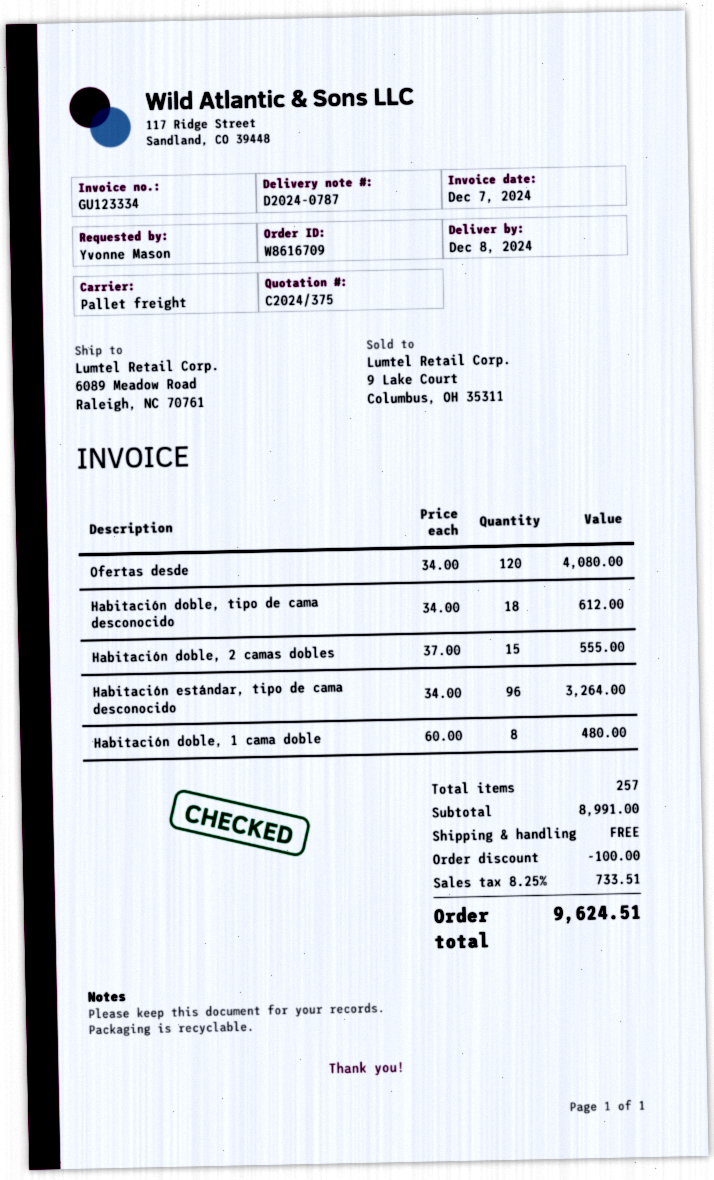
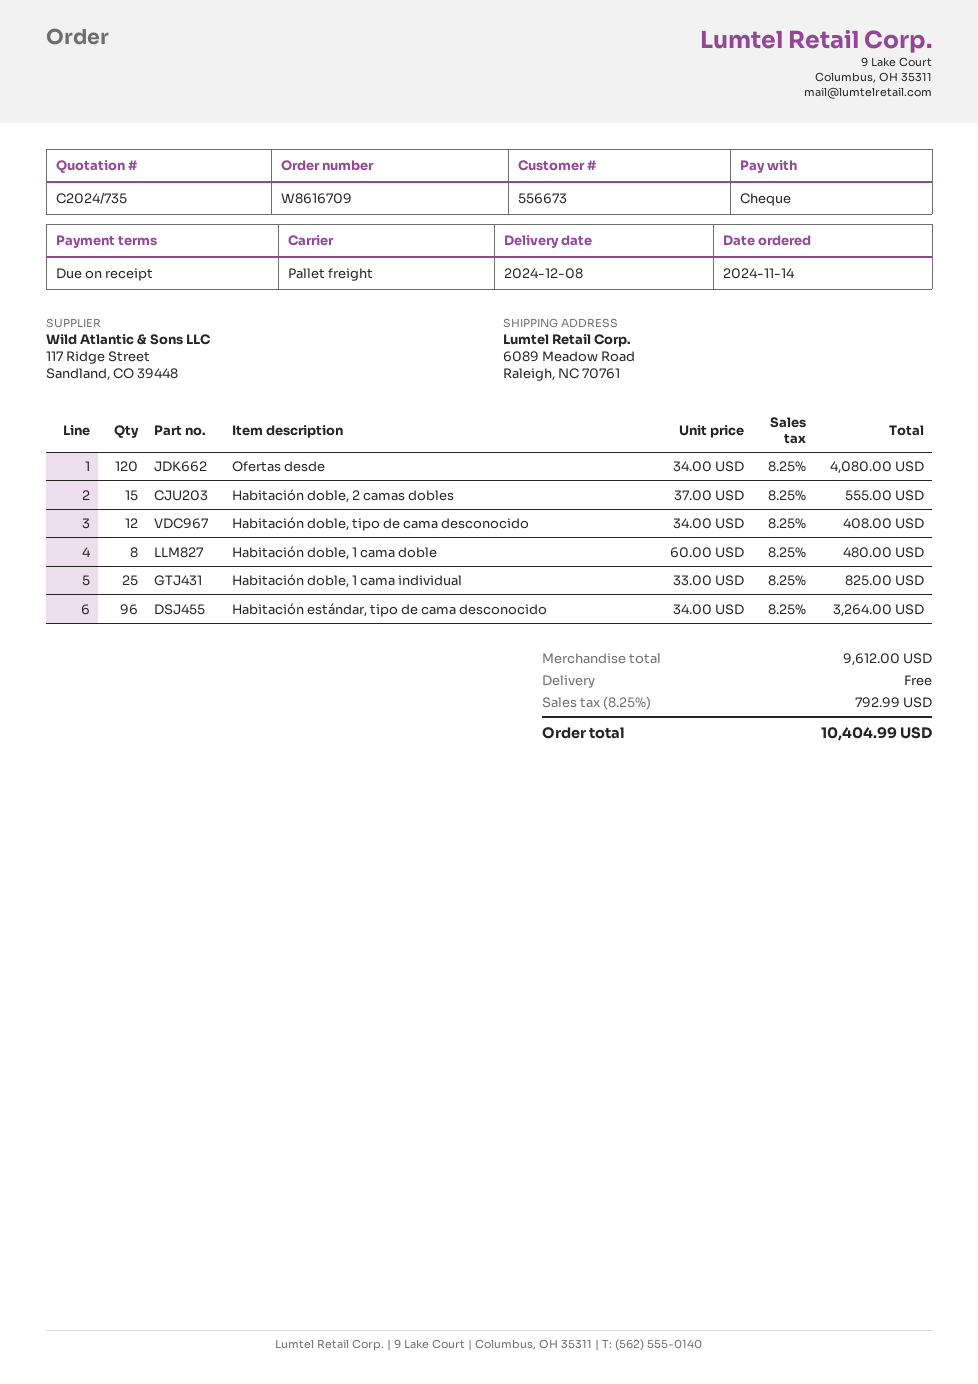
quote number: C2024/375 -> C2024/735
Habitación doble, tipo de cama desconocido: 18 x 34.00 = 612.00 -> 12 x 34.00 = 408.00
Habitación doble, 1 cama individual: none -> 25 x 33.00 = 825.00
subtotal: 8991.00 -> 9612.00
discount: 100.00 -> none
tax: 8.25% = 733.51 -> 8.25% = 792.99
total: 9624.51 -> 10404.99

